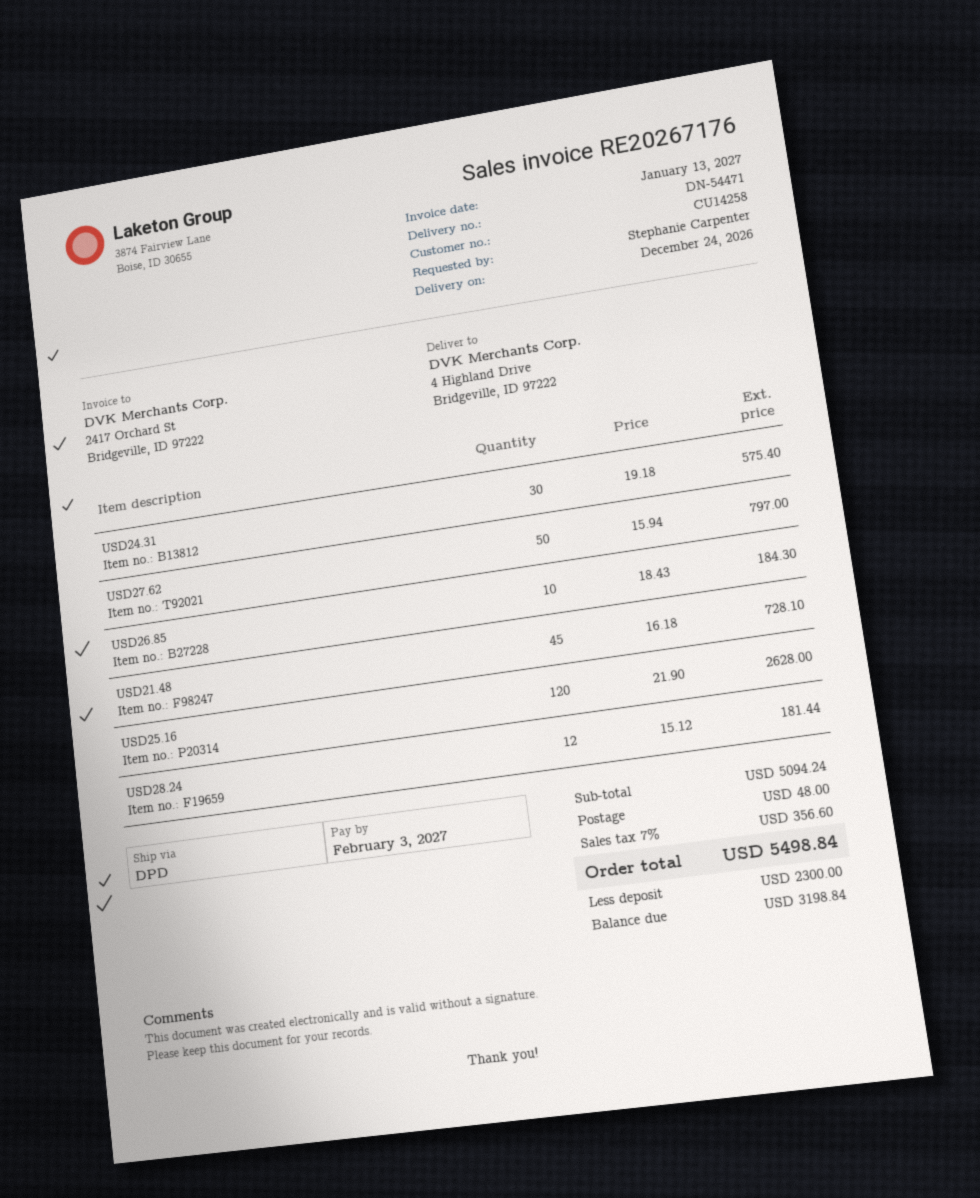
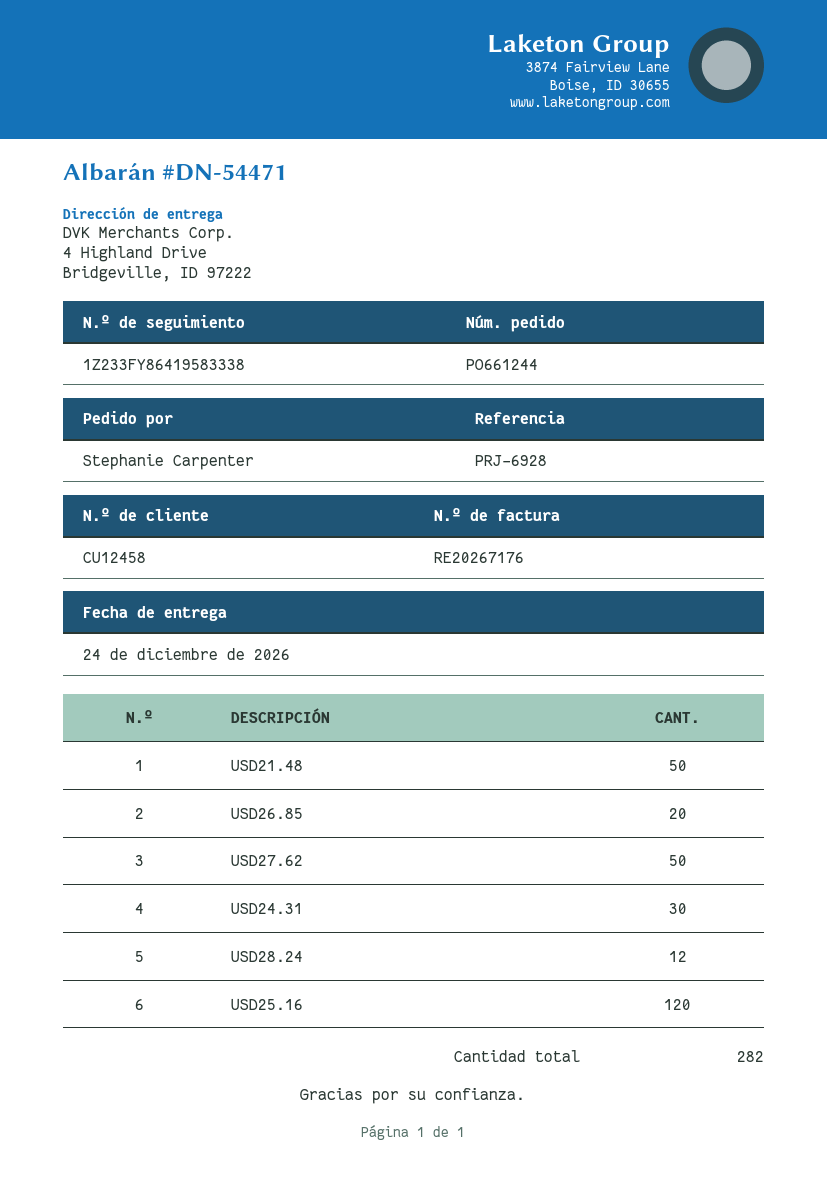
customer number: CU14258 -> CU12458
USD26.85: 10 -> 20
USD21.48: 45 -> 50

